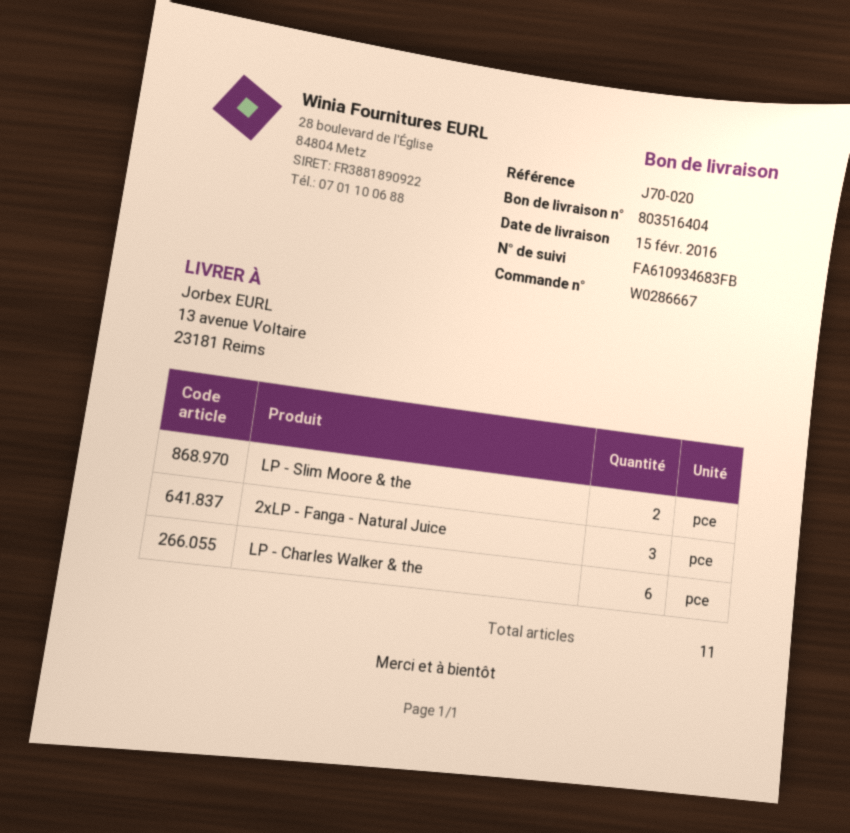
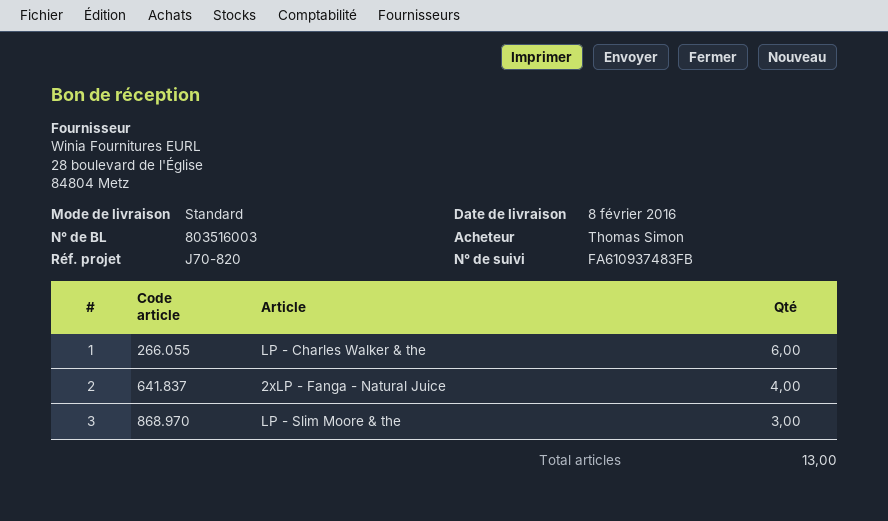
delivery note number: 803516404 -> 803516003
delivery date: 2016-02-15 -> 2016-02-08
reference: J70-020 -> J70-820
tracking number: FA610934683FB -> FA610937483FB
LP - Slim Moore & the: 2 -> 3
2xLP - Fanga - Natural Juice: 3 -> 4
total quantity: 11 -> 13

